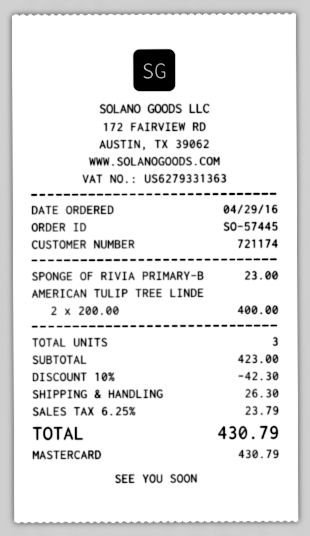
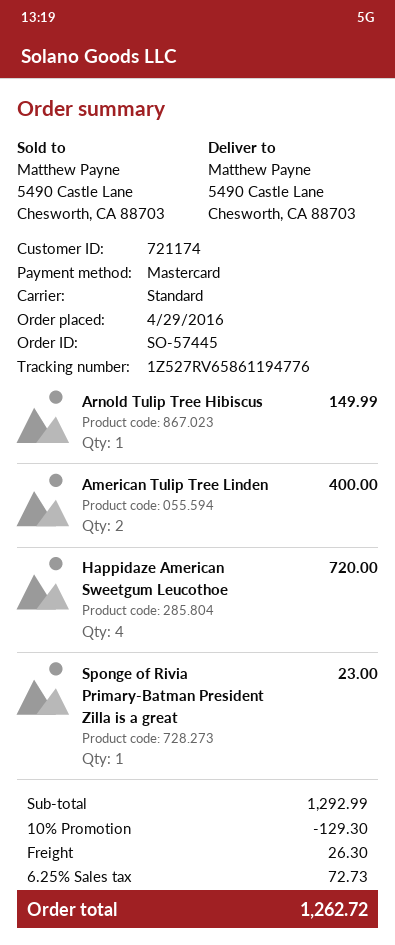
Arnold Tulip Tree Hibiscus: none -> 1 for 149.99
Happidaze American Sweetgum Leucothoe: none -> 4 for 720.00
subtotal: 423.00 -> 1292.99
discount: 10% = 42.30 -> 10% = 129.30
tax: 6.25% = 23.79 -> 6.25% = 72.73
total: 430.79 -> 1262.72

